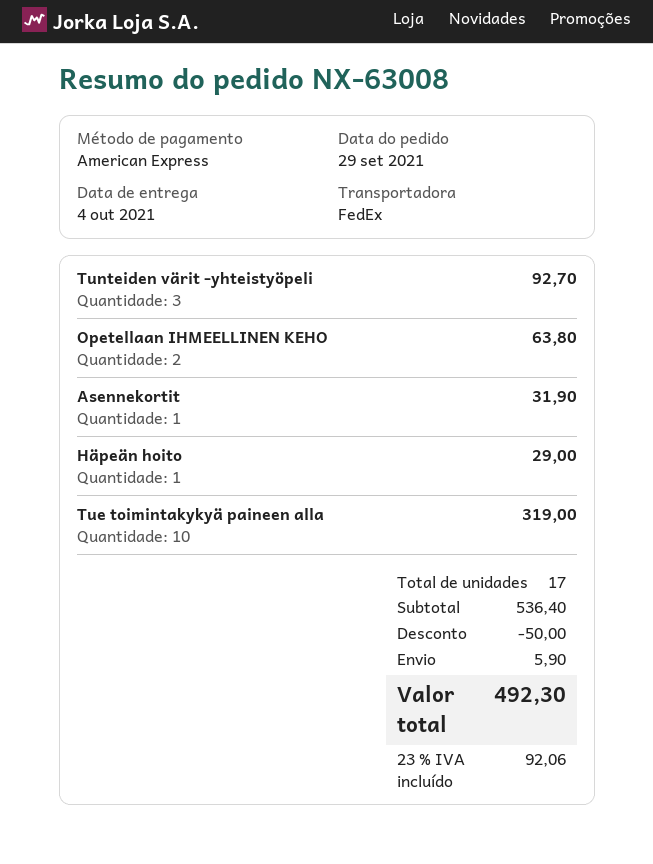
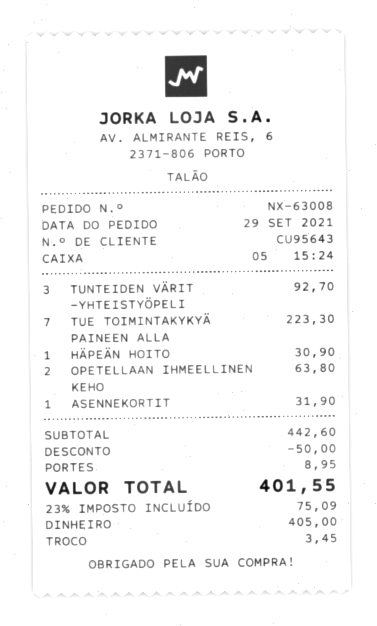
payment method: American Express -> cash
Häpeän hoito: 1 for 29.00 -> 1 for 30.90
Tue toimintakykyä paineen alla: 10 for 319.00 -> 7 for 223.30
subtotal: 536.40 -> 442.60
shipping: 5.90 -> 8.95
tax: 23% = 92.06 -> 23% = 75.09
total: 492.30 -> 401.55

